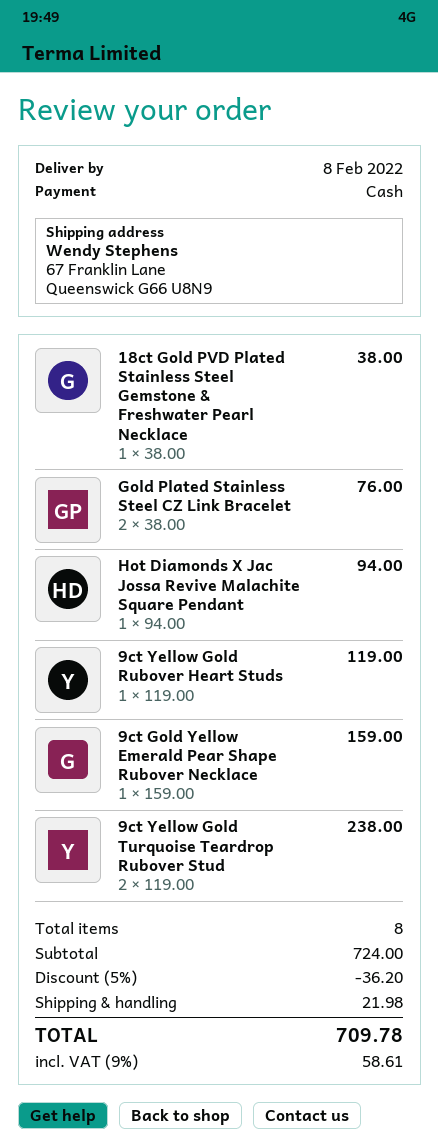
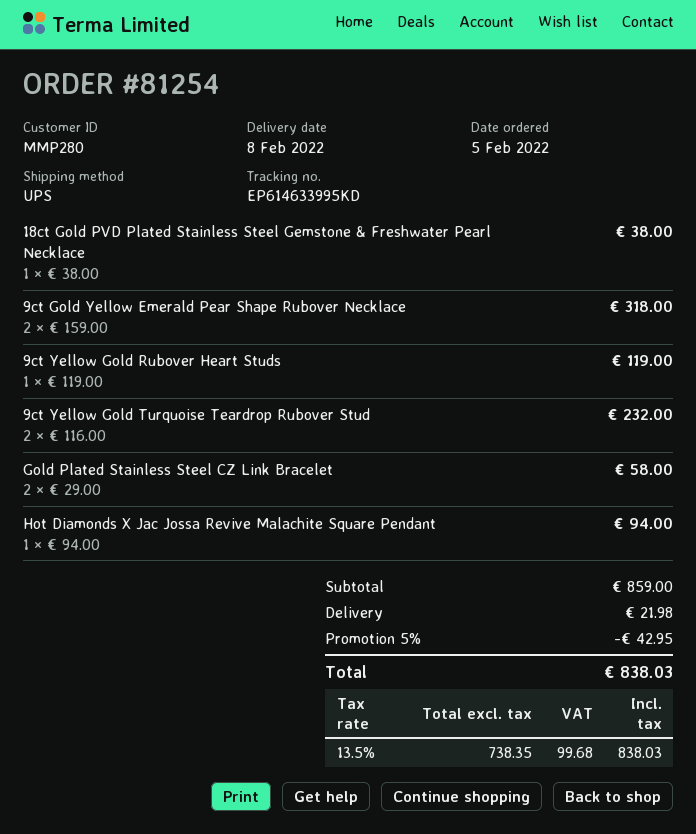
Gold Plated Stainless Steel CZ Link Bracelet: 2 x 38.00 = 76.00 -> 2 x 29.00 = 58.00
9ct Gold Yellow Emerald Pear Shape Rubover Necklace: 1 x 159.00 = 159.00 -> 2 x 159.00 = 318.00
9ct Yellow Gold Turquoise Teardrop Rubover Stud: 2 x 119.00 = 238.00 -> 2 x 116.00 = 232.00
subtotal: 724.00 -> 859.00
discount: 5% = 36.20 -> 5% = 42.95
tax: 9% = 58.61 -> 13.5% = 99.68
total: 709.78 -> 838.03

